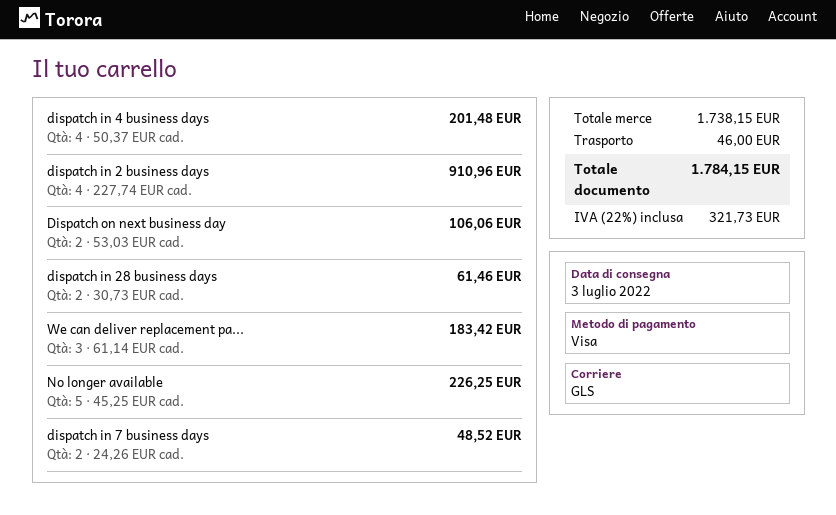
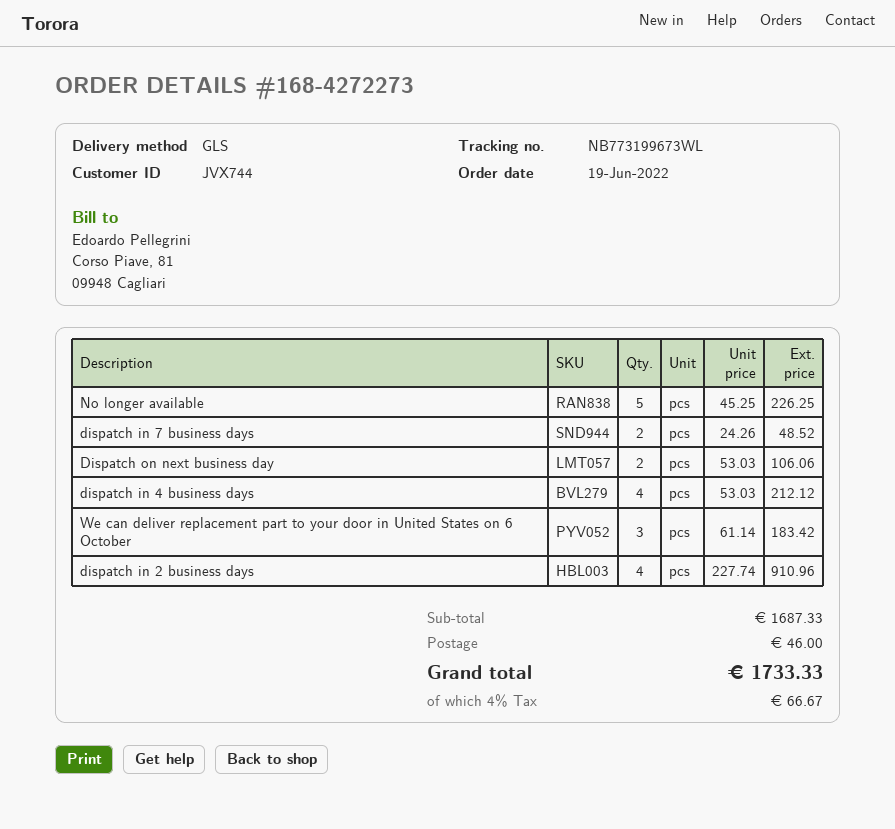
dispatch in 4 business days: 4 x 50.37 = 201.48 -> 4 x 53.03 = 212.12
dispatch in 28 business days: 2 x 30.73 = 61.46 -> none
subtotal: 1738.15 -> 1687.33
tax: 22% = 321.73 -> 4% = 66.67
total: 1784.15 -> 1733.33

